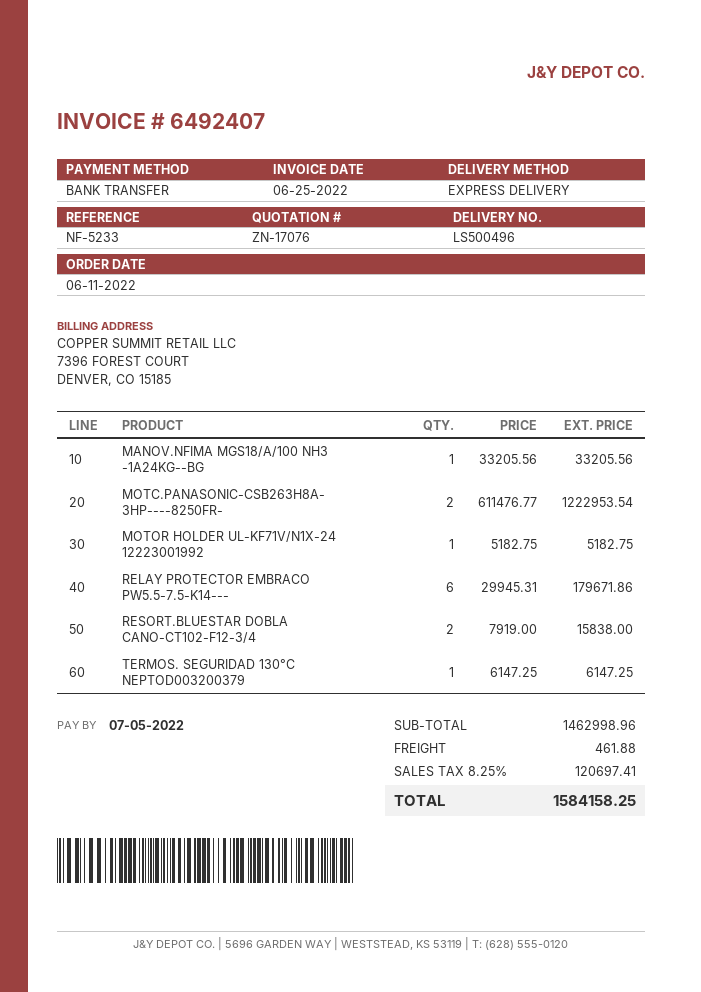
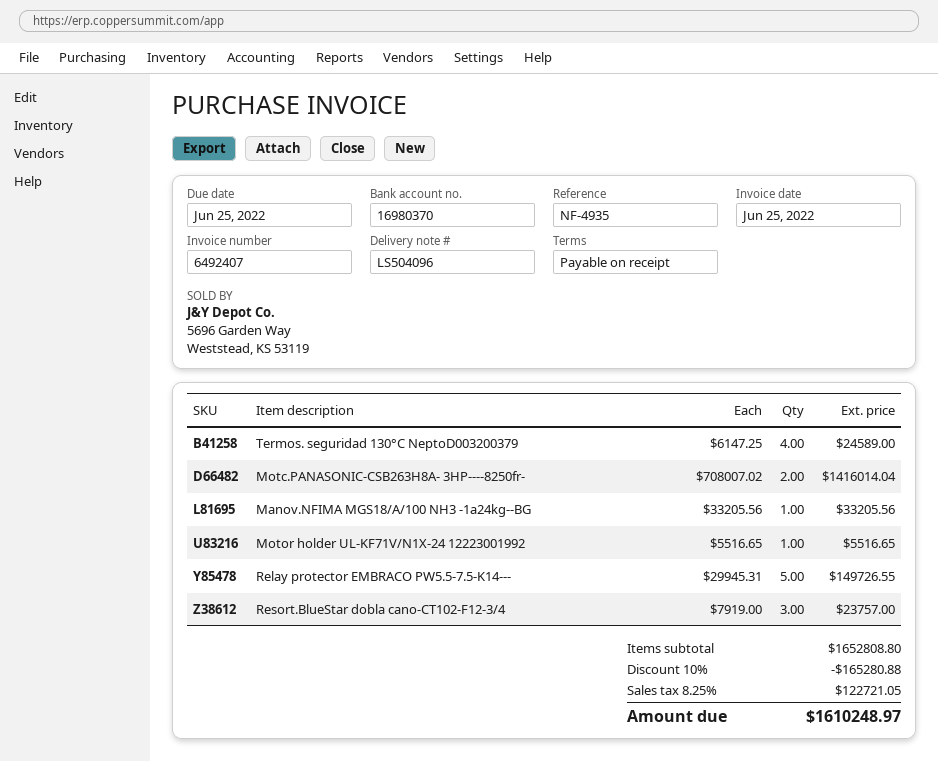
delivery note number: LS500496 -> LS504096
due date: 2022-07-05 -> 2022-06-25
reference: NF-5233 -> NF-4935
MOTC.PANASONIC-CSB263H8A- 3HP----8250FR-: 2 x 611476.77 = 1222953.54 -> 2 x 708007.02 = 1416014.04
MOTOR HOLDER UL-KF71V/N1X-24 12223001992: 1 x 5182.75 = 5182.75 -> 1 x 5516.65 = 5516.65
RELAY PROTECTOR EMBRACO PW5.5-7.5-K14---: 6 x 29945.31 = 179671.86 -> 5 x 29945.31 = 149726.55
RESORT.BLUESTAR DOBLA CANO-CT102-F12-3/4: 2 x 7919.00 = 15838.00 -> 3 x 7919.00 = 23757.00
TERMOS. SEGURIDAD 130°C NEPTOD003200379: 1 x 6147.25 = 6147.25 -> 4 x 6147.25 = 24589.00
subtotal: 1462998.96 -> 1652808.80
discount: none -> 10% = 165280.88
shipping: 461.88 -> none
tax: 8.25% = 120697.41 -> 8.25% = 122721.05
total: 1584158.25 -> 1610248.97

